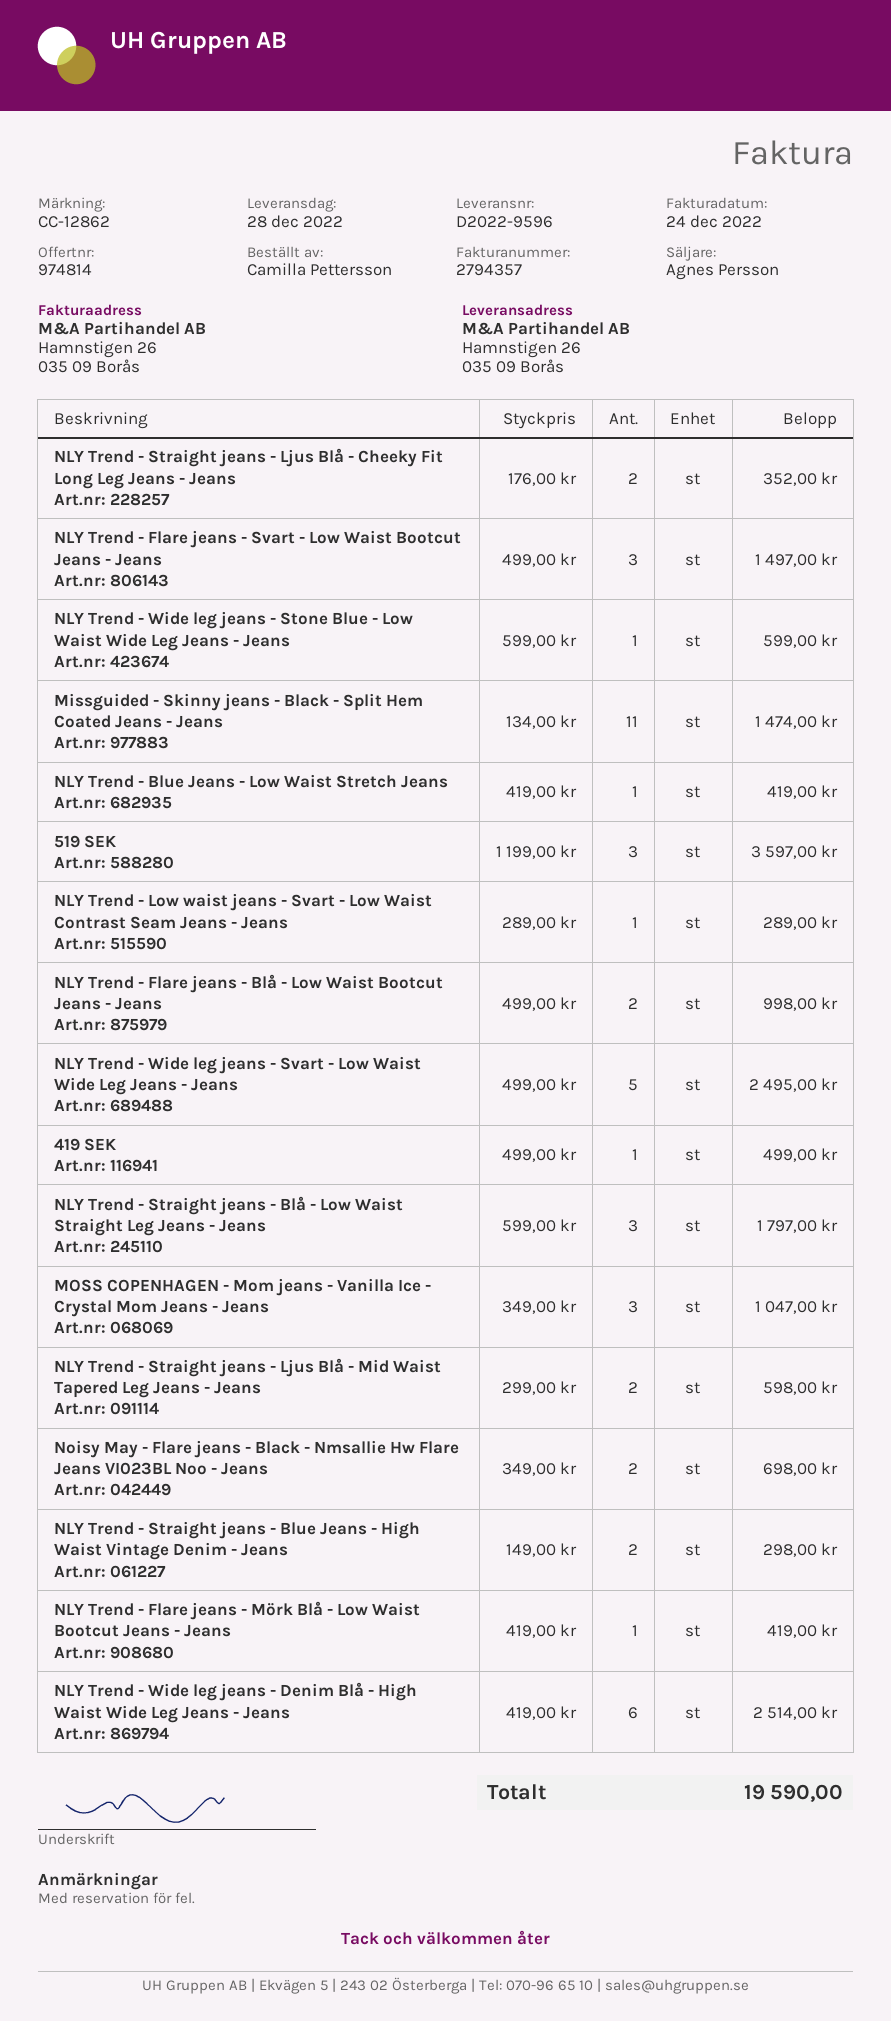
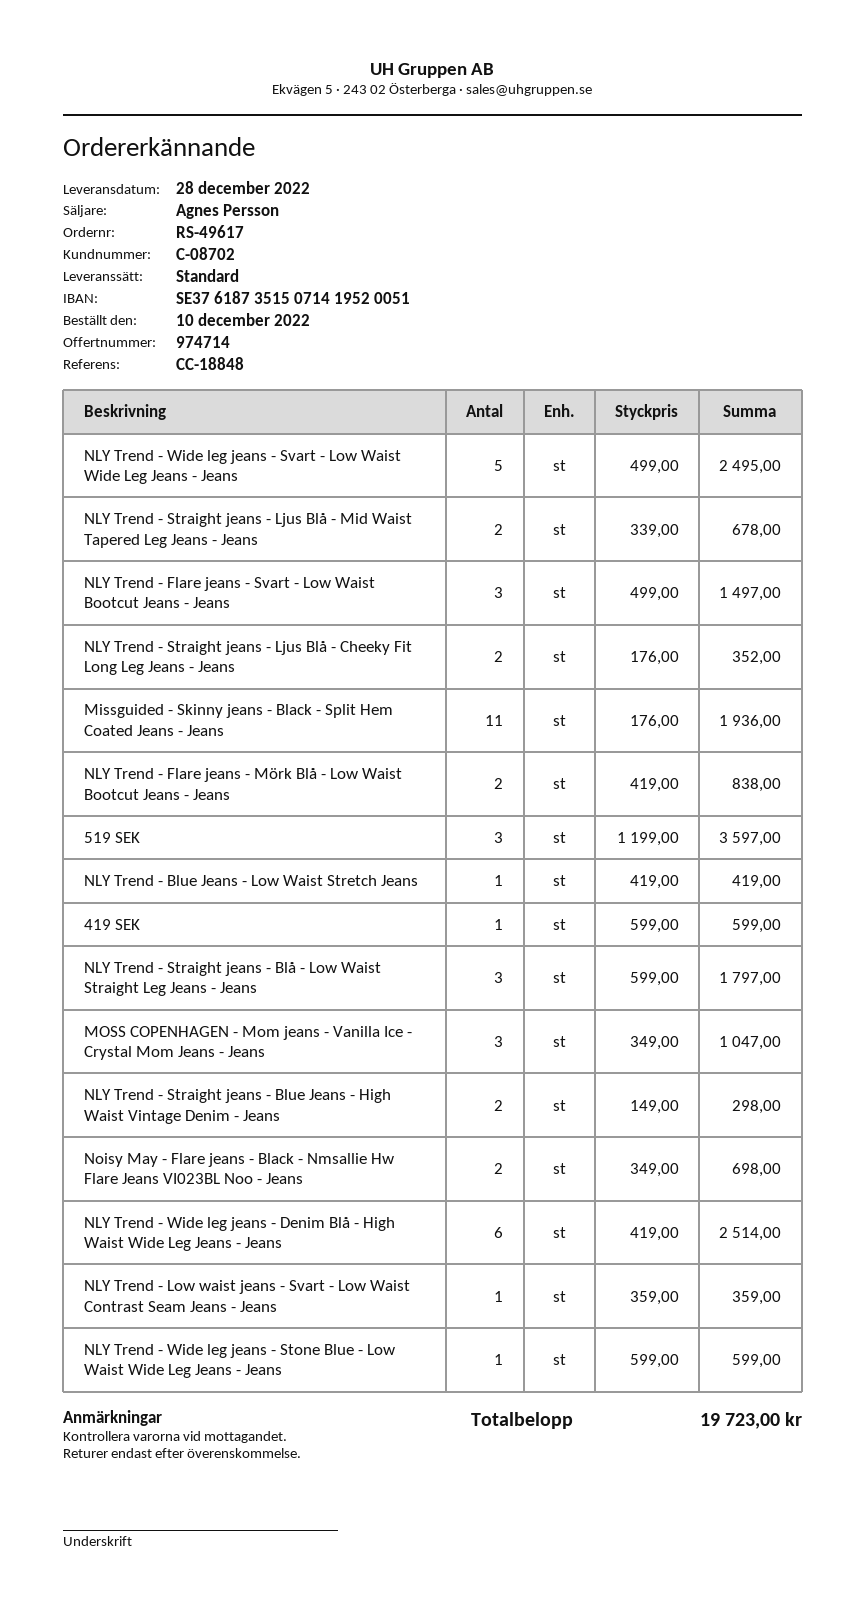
quote number: 974814 -> 974714
reference: CC-12862 -> CC-18848
Missguided - Skinny jeans - Black - Split Hem Coated Jeans - Jeans: 11 x 134.00 = 1474.00 -> 11 x 176.00 = 1936.00
NLY Trend - Low waist jeans - Svart - Low Waist Contrast Seam Jeans - Jeans: 1 x 289.00 = 289.00 -> 1 x 359.00 = 359.00
NLY Trend - Flare jeans - Blå - Low Waist Bootcut Jeans - Jeans: 2 x 499.00 = 998.00 -> none
419 SEK: 1 x 499.00 = 499.00 -> 1 x 599.00 = 599.00
NLY Trend - Straight jeans - Ljus Blå - Mid Waist Tapered Leg Jeans - Jeans: 2 x 299.00 = 598.00 -> 2 x 339.00 = 678.00
NLY Trend - Flare jeans - Mörk Blå - Low Waist Bootcut Jeans - Jeans: 1 x 419.00 = 419.00 -> 2 x 419.00 = 838.00
total: 19590.00 -> 19723.00

